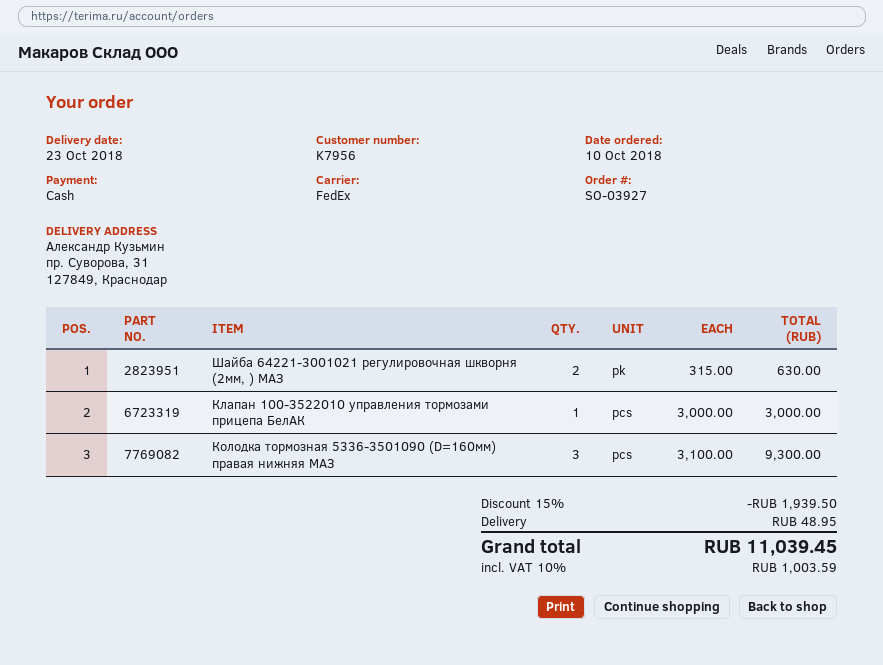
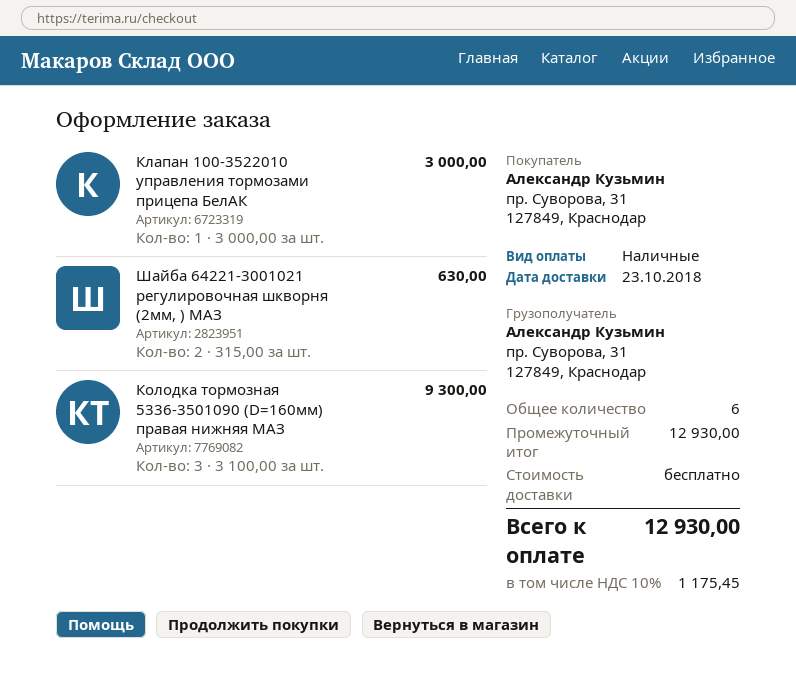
discount: 15% = 1939.50 -> none
shipping: 48.95 -> 0.00
tax: 10% = 1003.59 -> 10% = 1175.45
total: 11039.45 -> 12930.00

